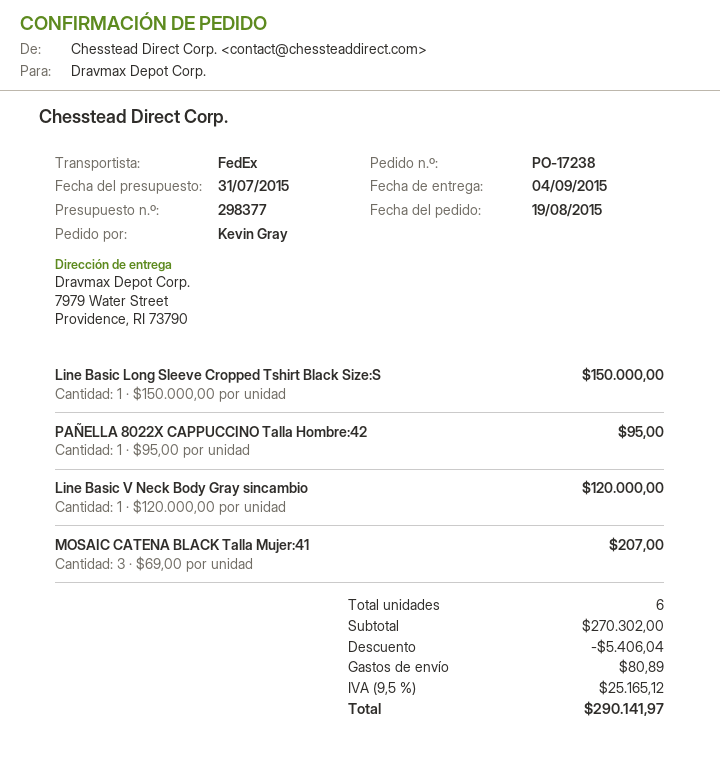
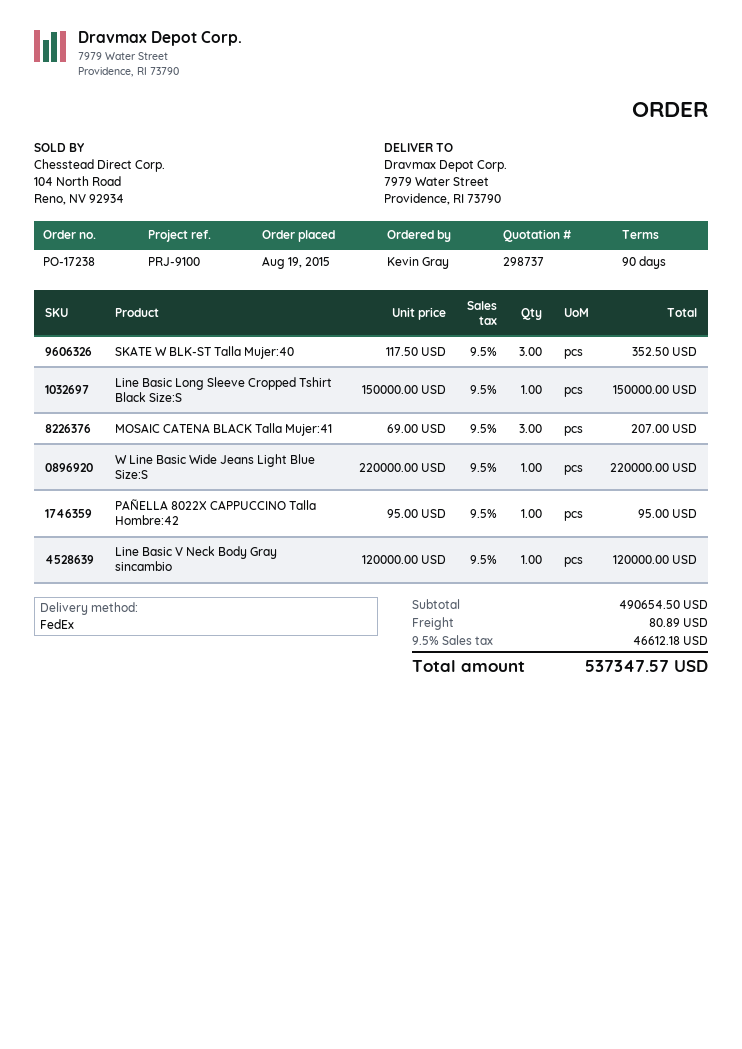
quote number: 298377 -> 298737
SKATE W BLK-ST Talla Mujer:40: none -> 3 x 117.50 = 352.50
W Line Basic Wide Jeans Light Blue Size:S: none -> 1 x 220000.00 = 220000.00
subtotal: 270302.00 -> 490654.50
discount: 5406.04 -> none
tax: 9.5% = 25165.12 -> 9.5% = 46612.18
total: 290141.97 -> 537347.57

